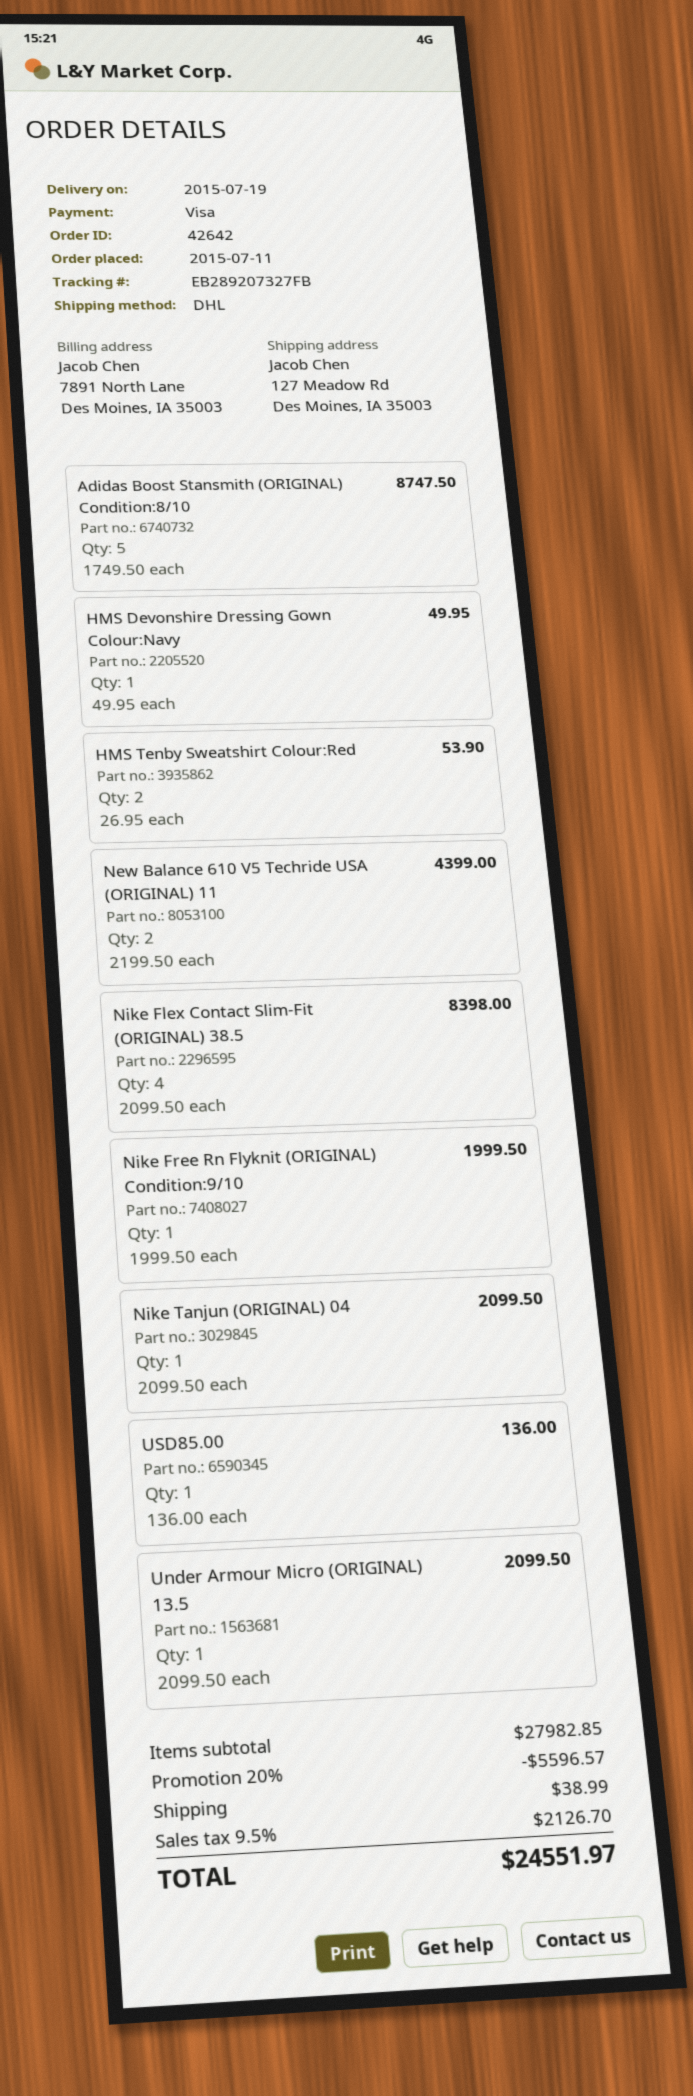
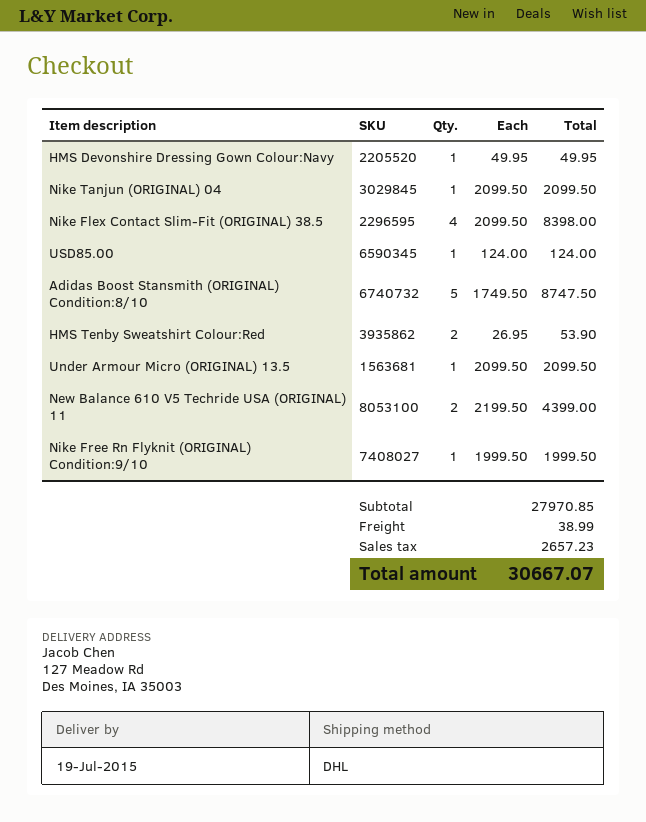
USD85.00: 1 x 136.00 = 136.00 -> 1 x 124.00 = 124.00
subtotal: 27982.85 -> 27970.85
discount: 20% = 5596.57 -> none
tax: 2126.70 -> 2657.23
total: 24551.97 -> 30667.07

